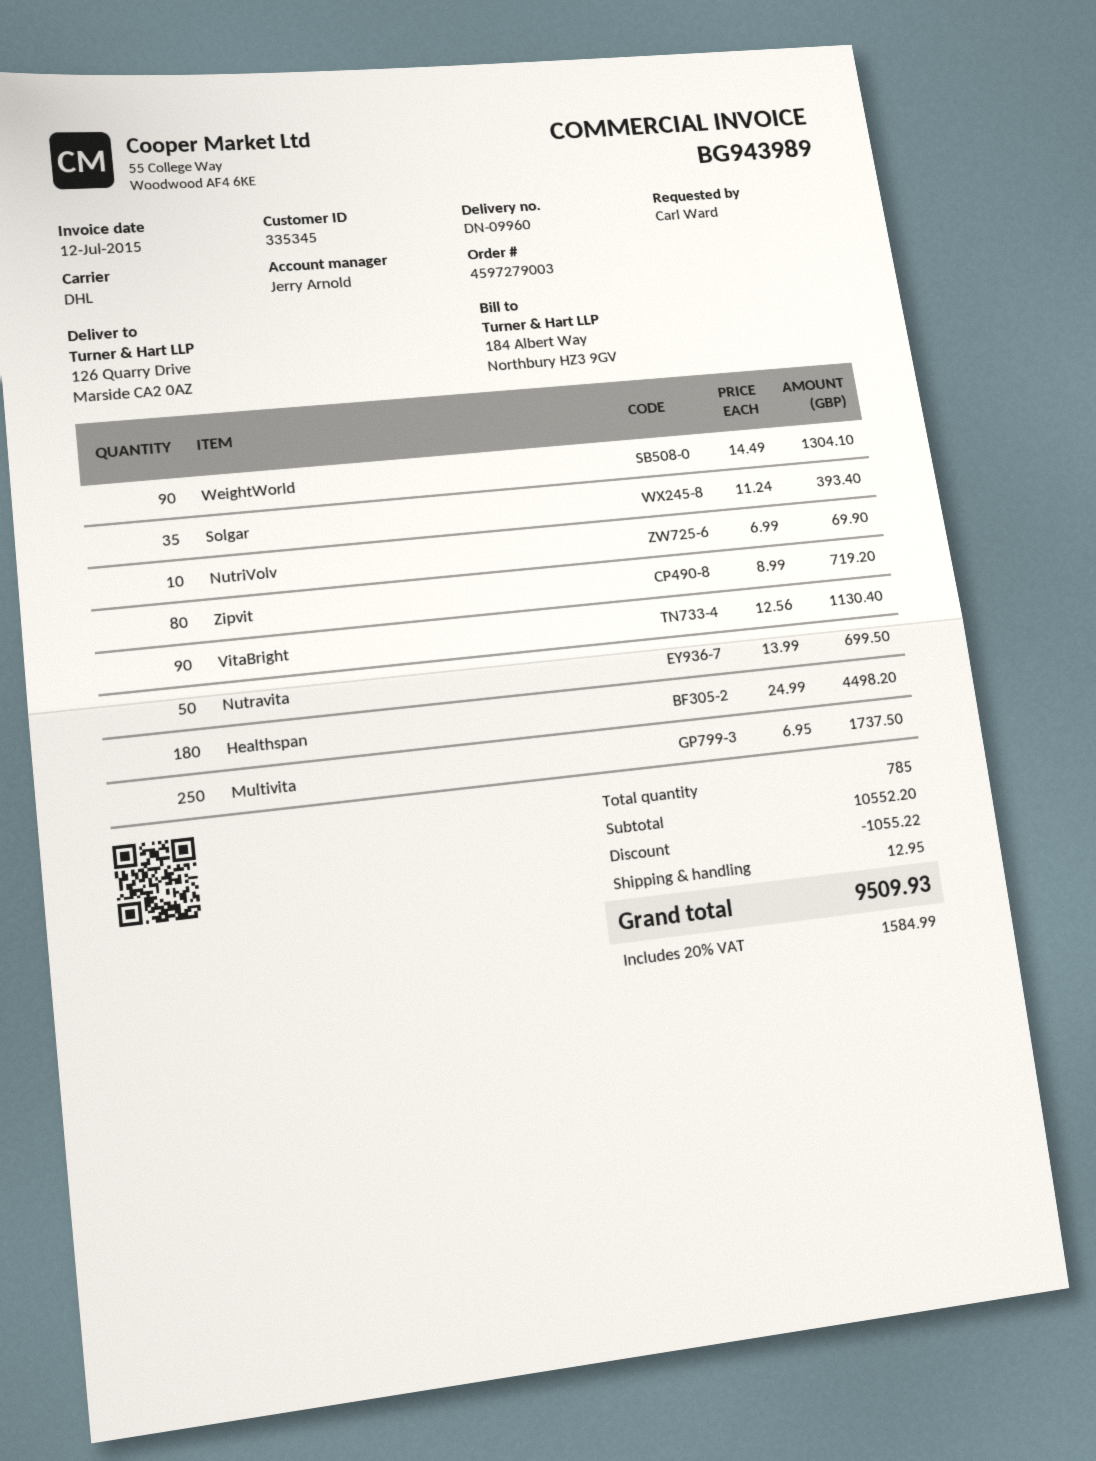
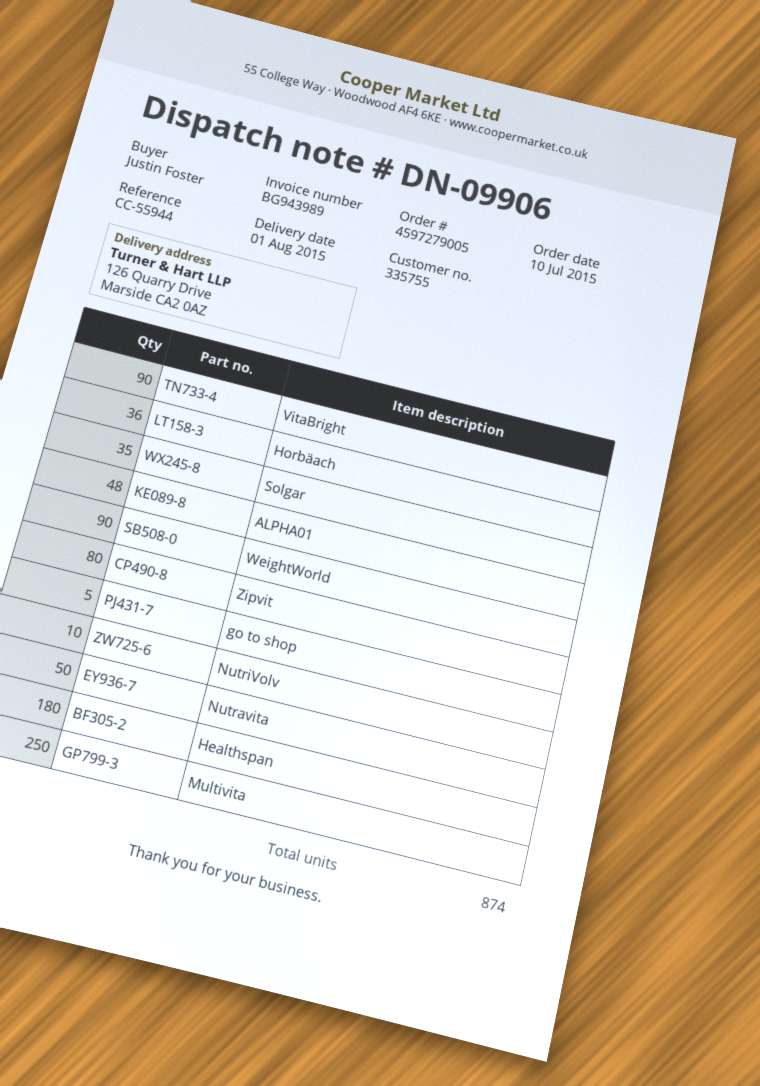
order number: 4597279003 -> 4597279005
delivery note number: DN-09960 -> DN-09906
customer number: 335345 -> 335755
ordered by: Carl Ward -> Justin Foster
Horbäach: none -> 36
ALPHA01: none -> 48
go to shop: none -> 5
total quantity: 785 -> 874

